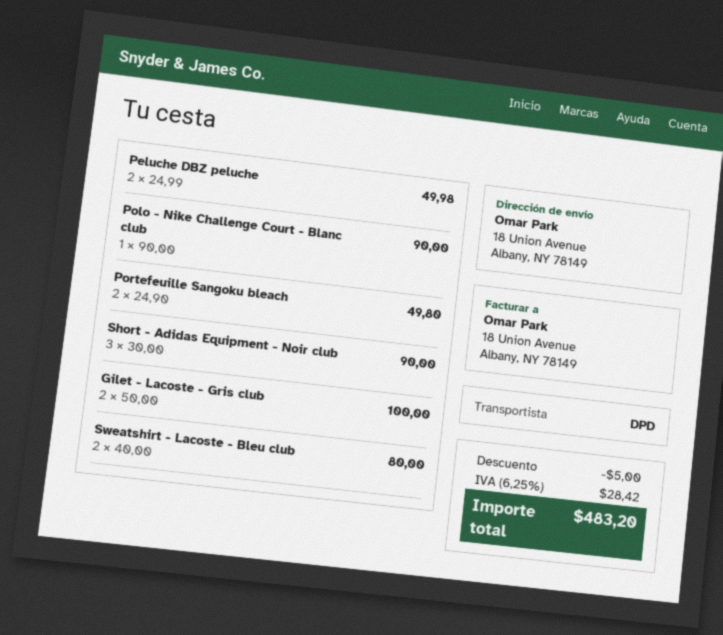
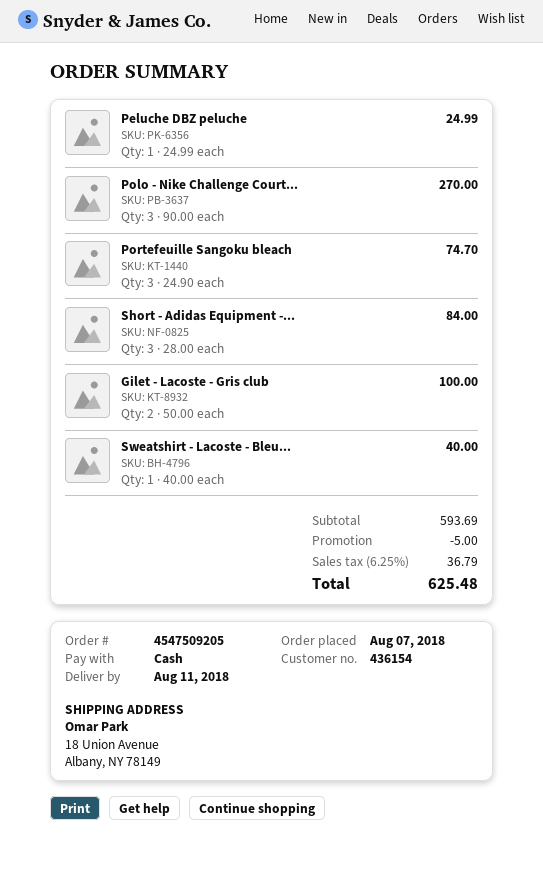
Peluche DBZ peluche: 2 x 24.99 = 49.98 -> 1 x 24.99 = 24.99
Polo - Nike Challenge Court - Blanc club: 1 x 90.00 = 90.00 -> 3 x 90.00 = 270.00
Portefeuille Sangoku bleach: 2 x 24.90 = 49.80 -> 3 x 24.90 = 74.70
Short - Adidas Equipment - Noir club: 3 x 30.00 = 90.00 -> 3 x 28.00 = 84.00
Sweatshirt - Lacoste - Bleu club: 2 x 40.00 = 80.00 -> 1 x 40.00 = 40.00
tax: 6.25% = 28.42 -> 6.25% = 36.79
total: 483.20 -> 625.48

